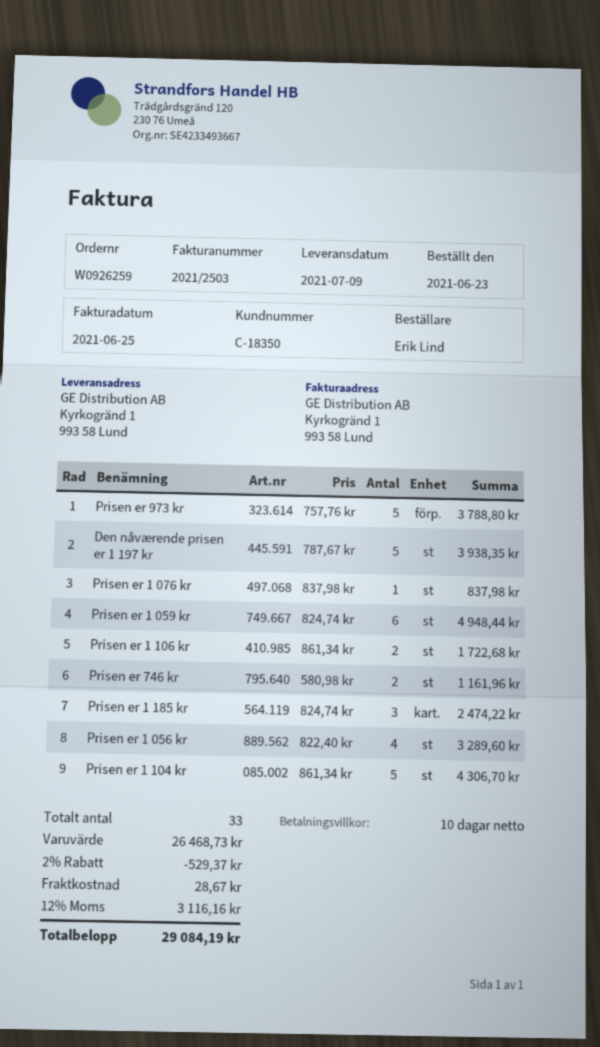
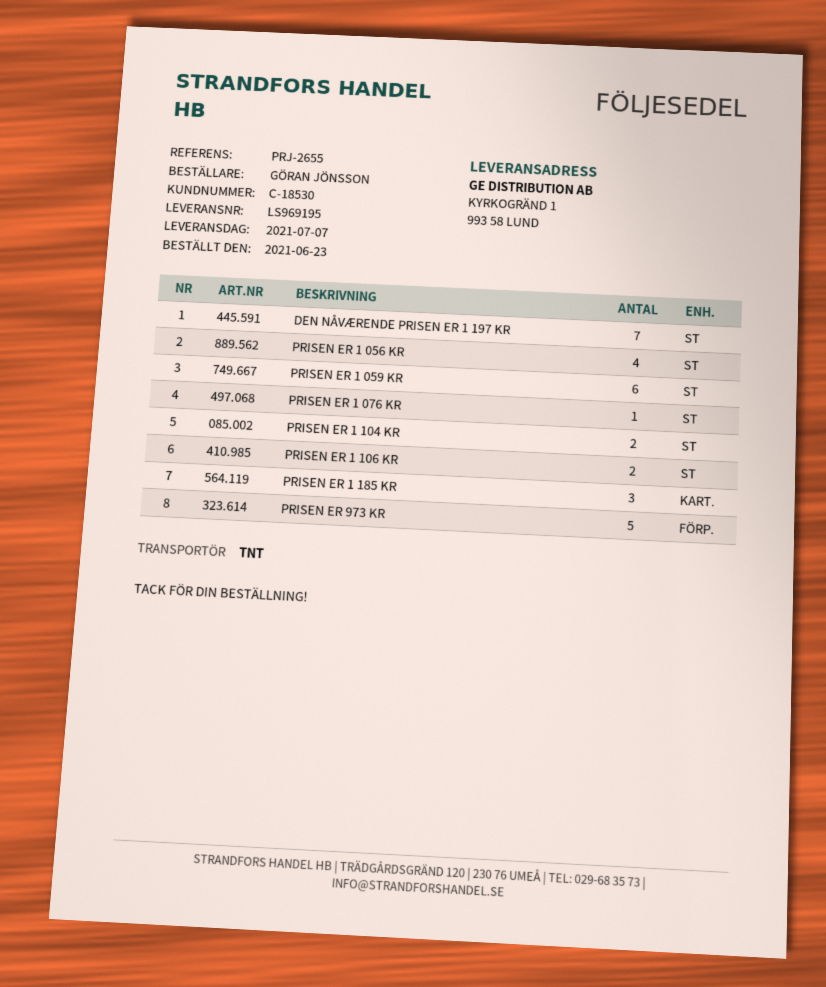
delivery date: 2021-07-09 -> 2021-07-07
customer number: C-18350 -> C-18530
ordered by: Erik Lind -> GÖRAN JÖNSSON
Den nåværende prisen er 1 197 kr: 5 -> 7
Prisen er 746 kr: 2 -> none
Prisen er 1 104 kr: 5 -> 2

